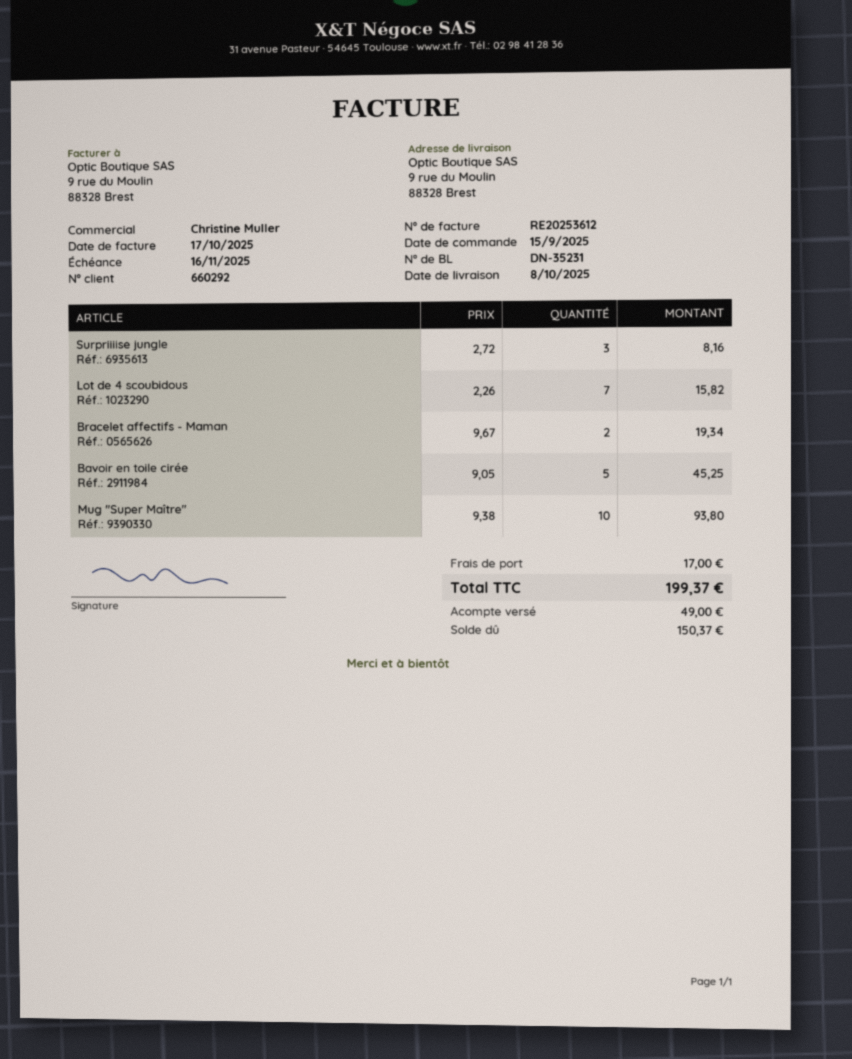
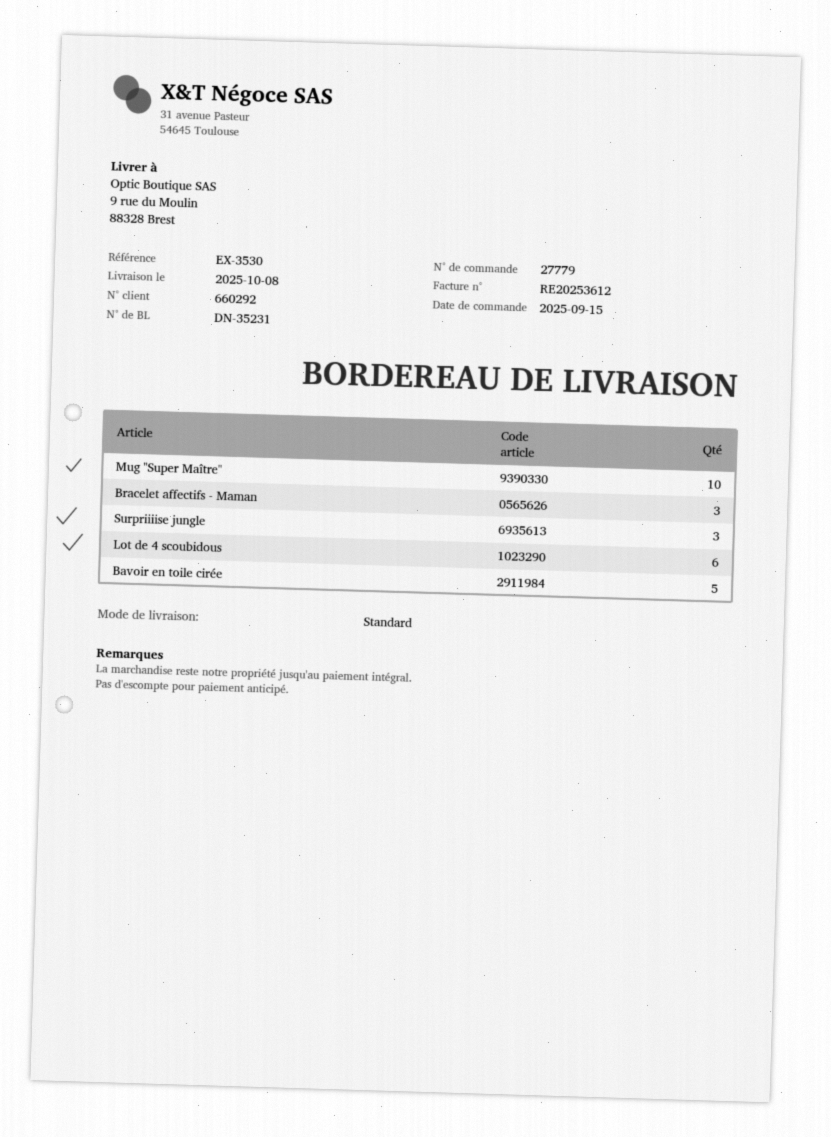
Lot de 4 scoubidous: 7 -> 6
Bracelet affectifs - Maman: 2 -> 3

